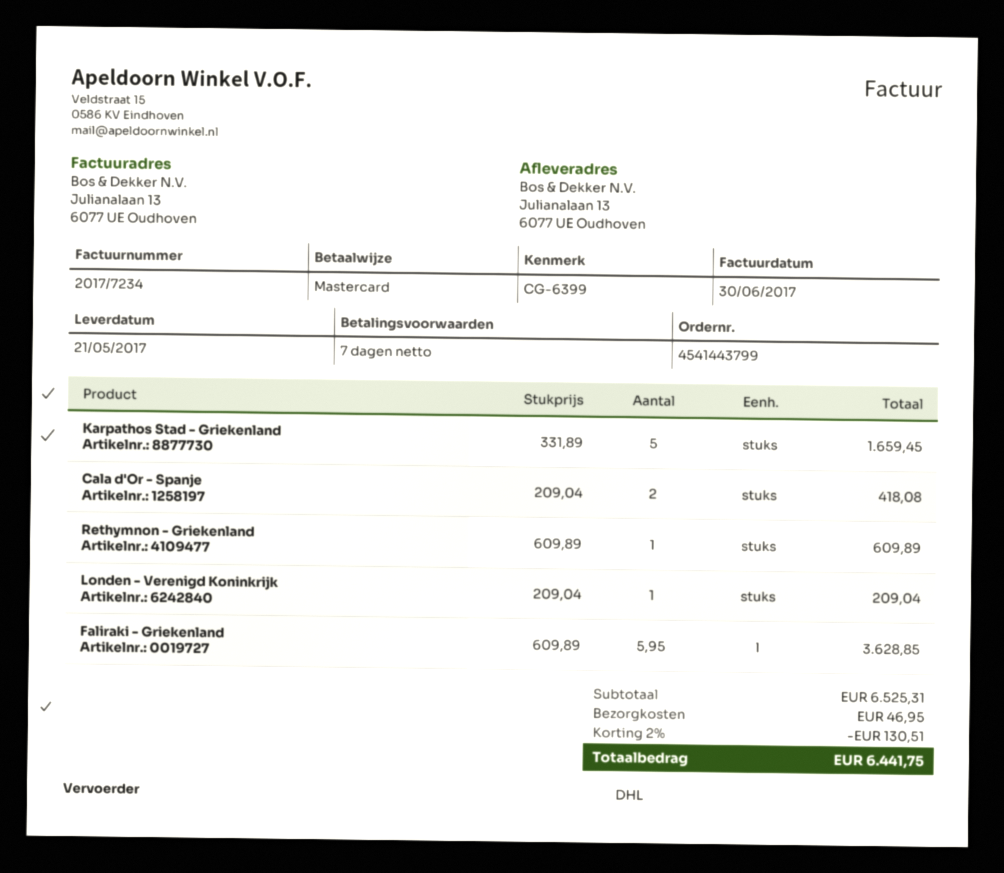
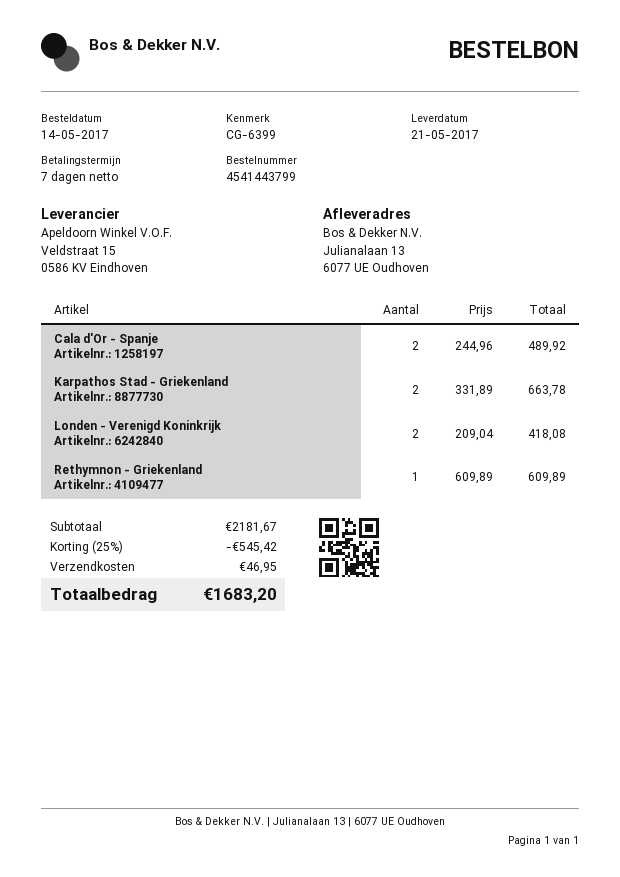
Karpathos Stad - Griekenland: 5 x 331.89 = 1659.45 -> 2 x 331.89 = 663.78
Cala d'Or - Spanje: 2 x 209.04 = 418.08 -> 2 x 244.96 = 489.92
Londen - Verenigd Koninkrijk: 1 x 209.04 = 209.04 -> 2 x 209.04 = 418.08
Faliraki - Griekenland: 5.95 x 609.89 = 3628.85 -> none
subtotal: 6525.31 -> 2181.67
discount: 2% = 130.51 -> 25% = 545.42
total: 6441.75 -> 1683.20

